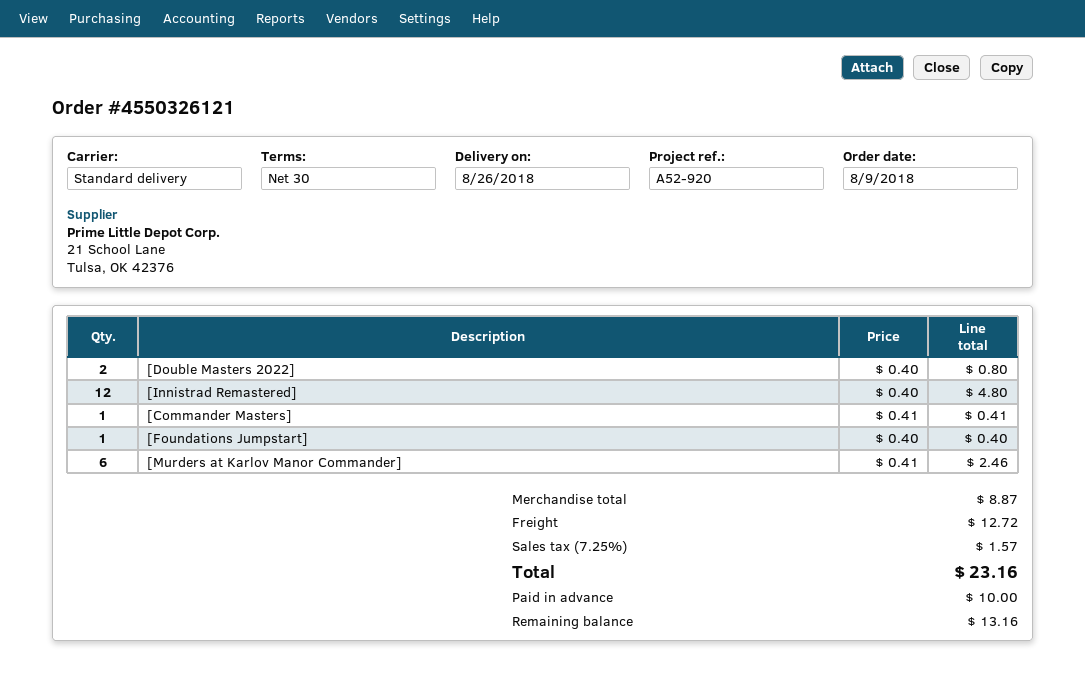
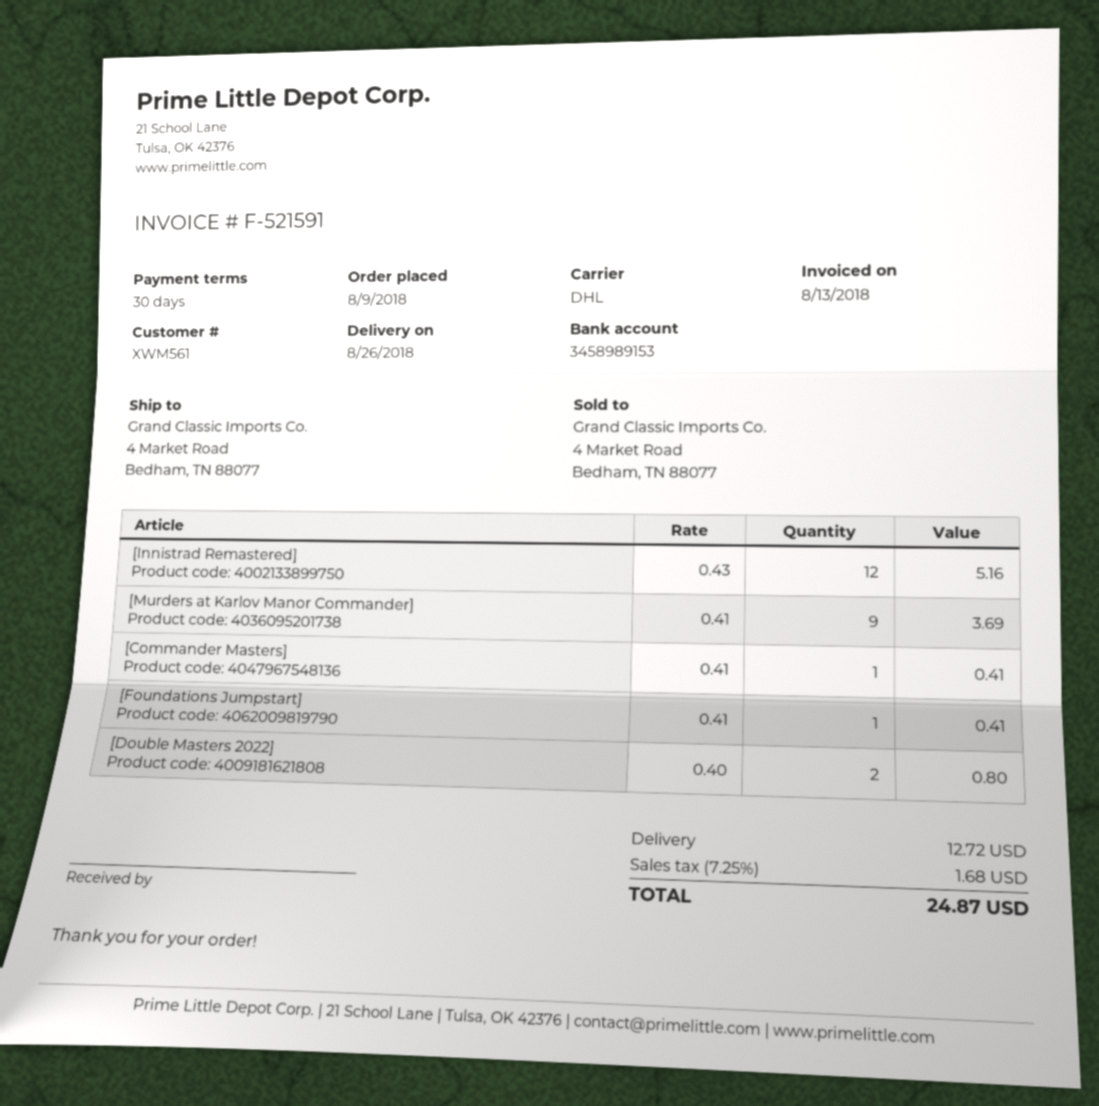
shipping method: standard -> DHL
[Innistrad Remastered]: 12 x 0.40 = 4.80 -> 12 x 0.43 = 5.16
[Foundations Jumpstart]: 1 x 0.40 = 0.40 -> 1 x 0.41 = 0.41
[Murders at Karlov Manor Commander]: 6 x 0.41 = 2.46 -> 9 x 0.41 = 3.69
tax: 7.25% = 1.57 -> 7.25% = 1.68
total: 23.16 -> 24.87

